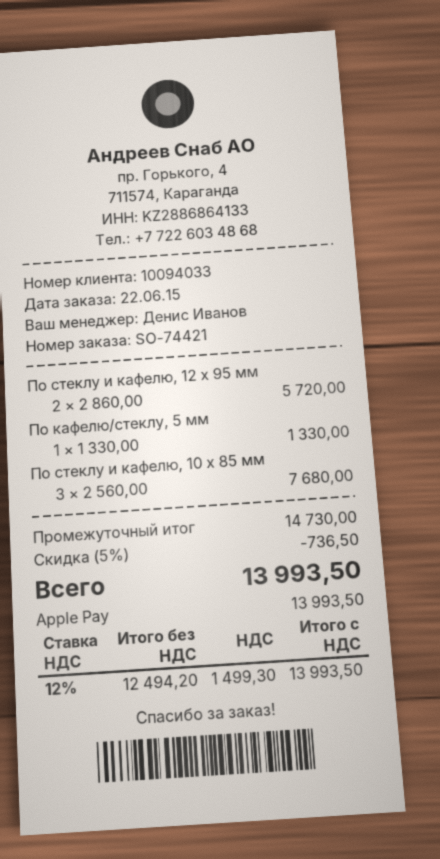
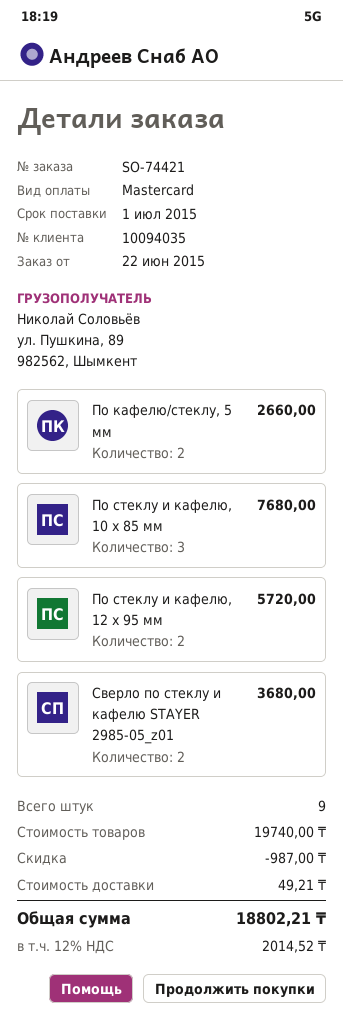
customer number: 10094033 -> 10094035
payment method: Apple Pay -> Mastercard
По кафелю/стеклу, 5 мм: 1 for 1330.00 -> 2 for 2660.00
Сверло по стеклу и кафелю STAYER 2985-05_z01: none -> 2 for 3680.00
subtotal: 14730.00 -> 19740.00
discount: 736.50 -> 987.00
shipping: none -> 49.21
tax: 12% = 1499.30 -> 12% = 2014.52
total: 13993.50 -> 18802.21

